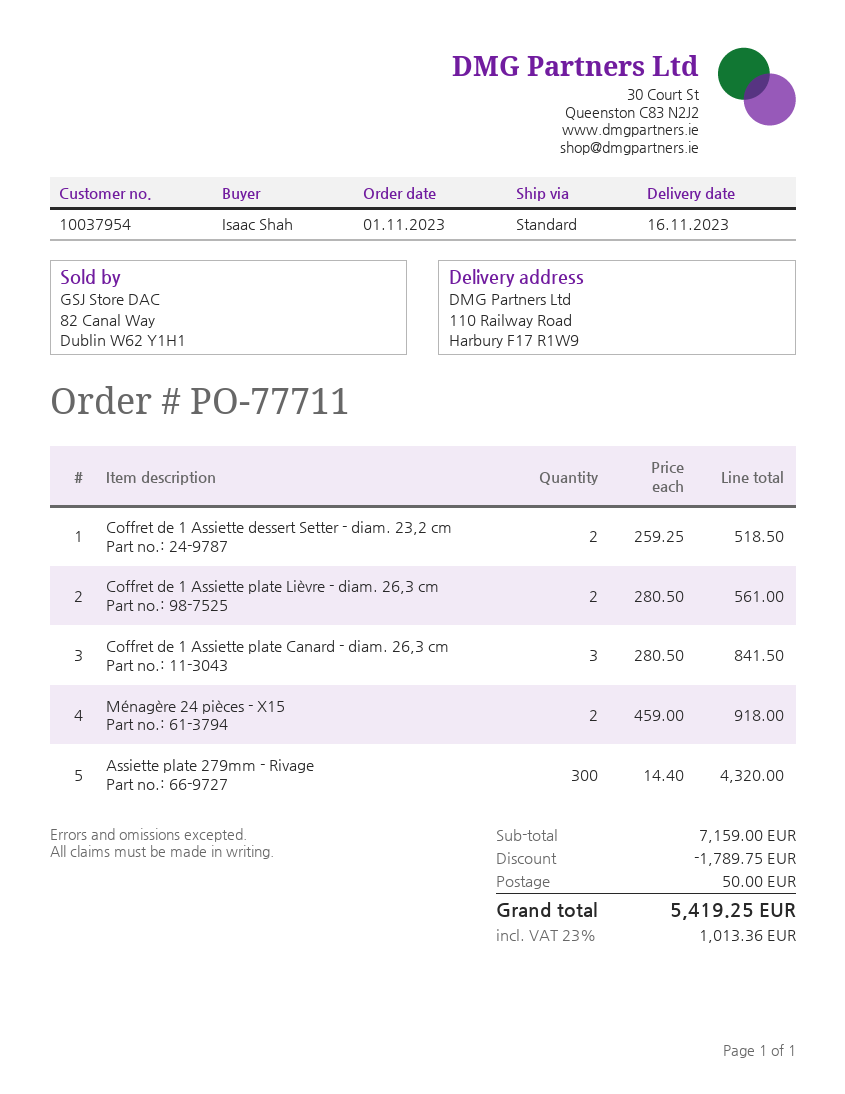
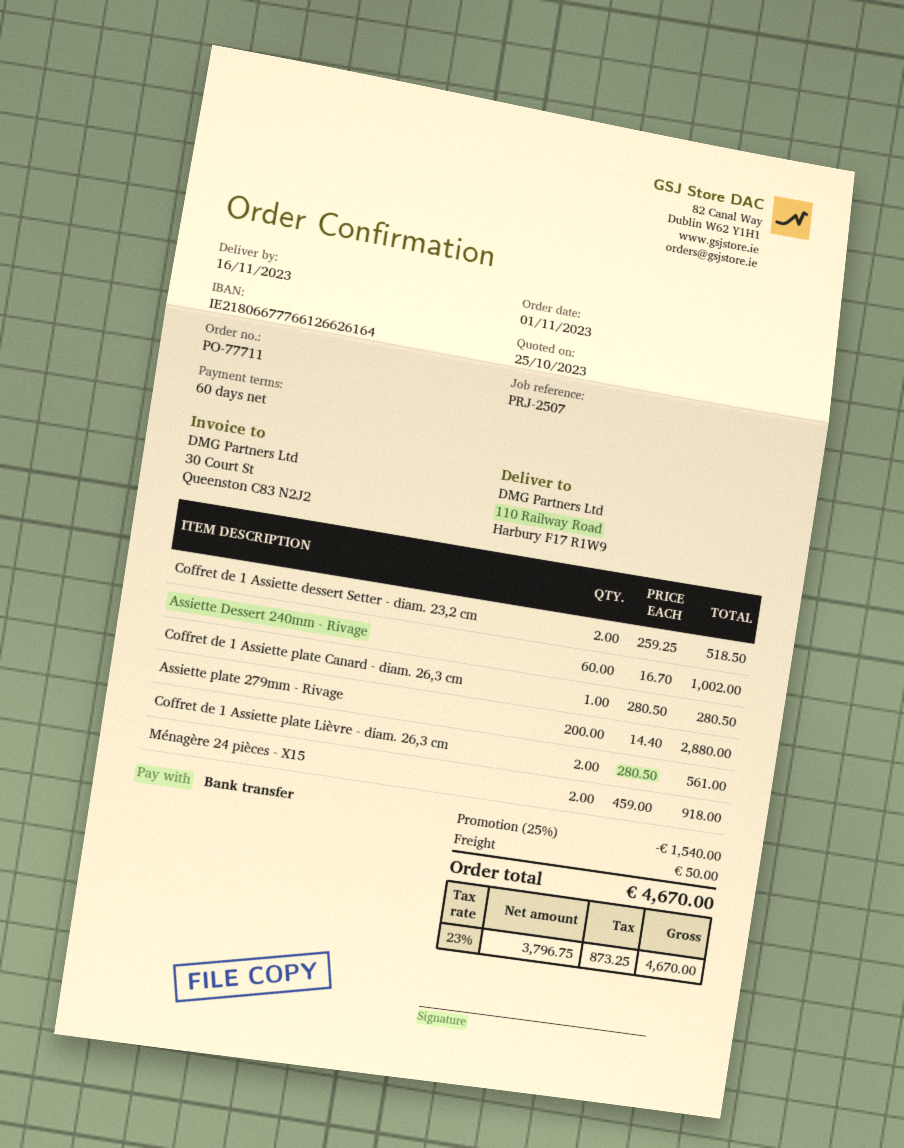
Coffret de 1 Assiette plate Canard - diam. 26,3 cm: 3 x 280.50 = 841.50 -> 1 x 280.50 = 280.50
Assiette plate 279mm - Rivage: 300 x 14.40 = 4320.00 -> 200 x 14.40 = 2880.00
Assiette Dessert 240mm - Rivage: none -> 60 x 16.70 = 1002.00
discount: 1789.75 -> 1540.00
tax: 23% = 1013.36 -> 23% = 873.25
total: 5419.25 -> 4670.00

